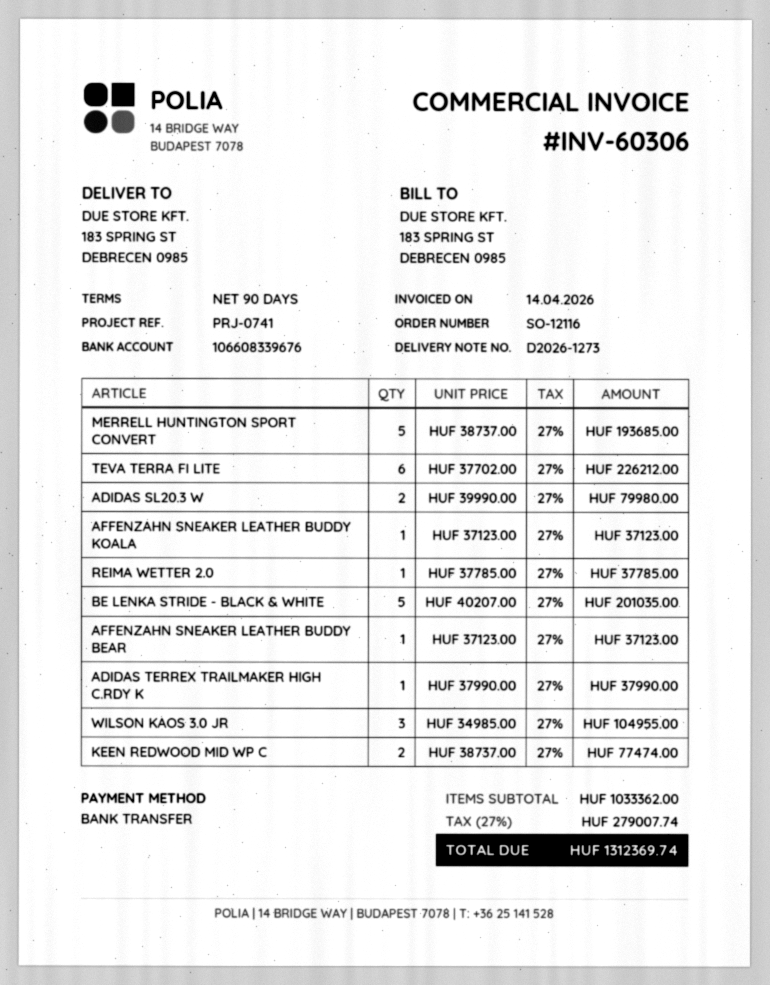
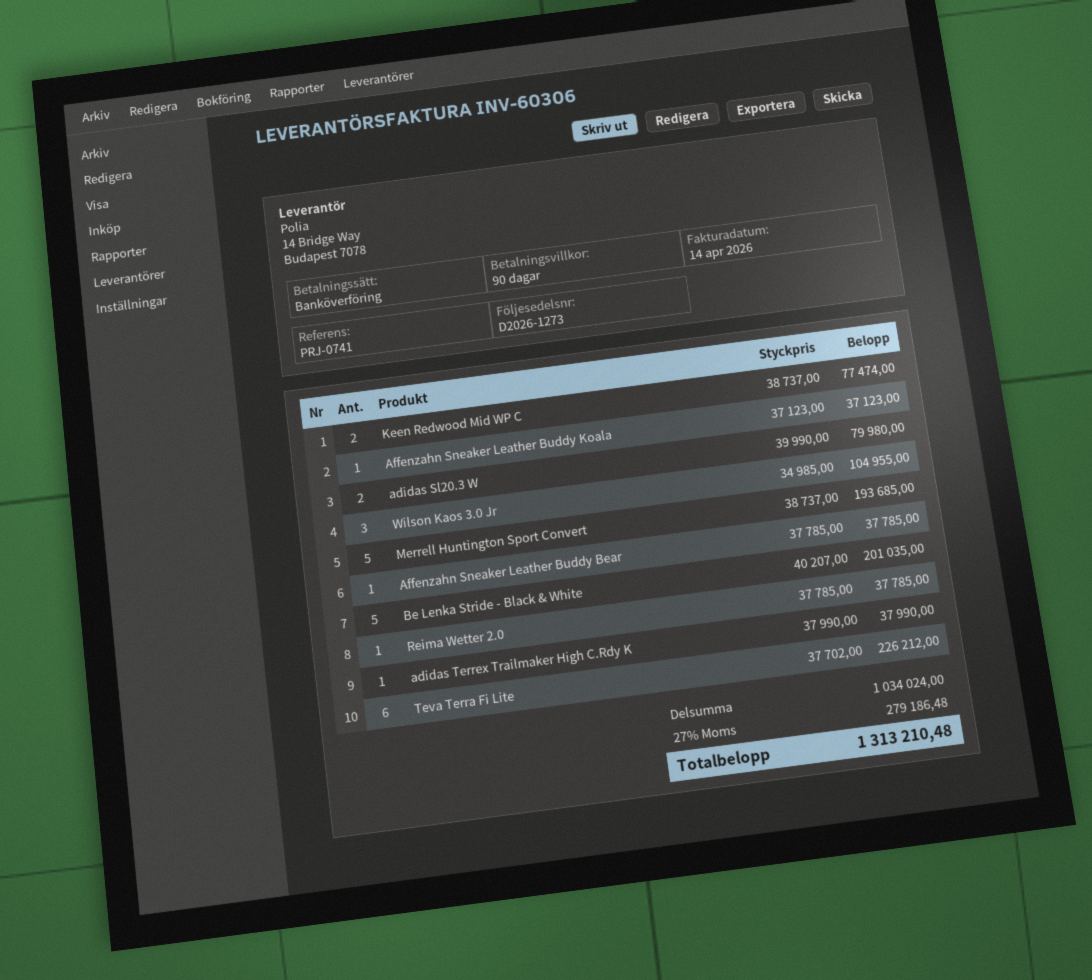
AFFENZAHN SNEAKER LEATHER BUDDY BEAR: 1 x 37123.00 = 37123.00 -> 1 x 37785.00 = 37785.00
subtotal: 1033362.00 -> 1034024.00
tax: 27% = 279007.74 -> 27% = 279186.48
total: 1312369.74 -> 1313210.48

